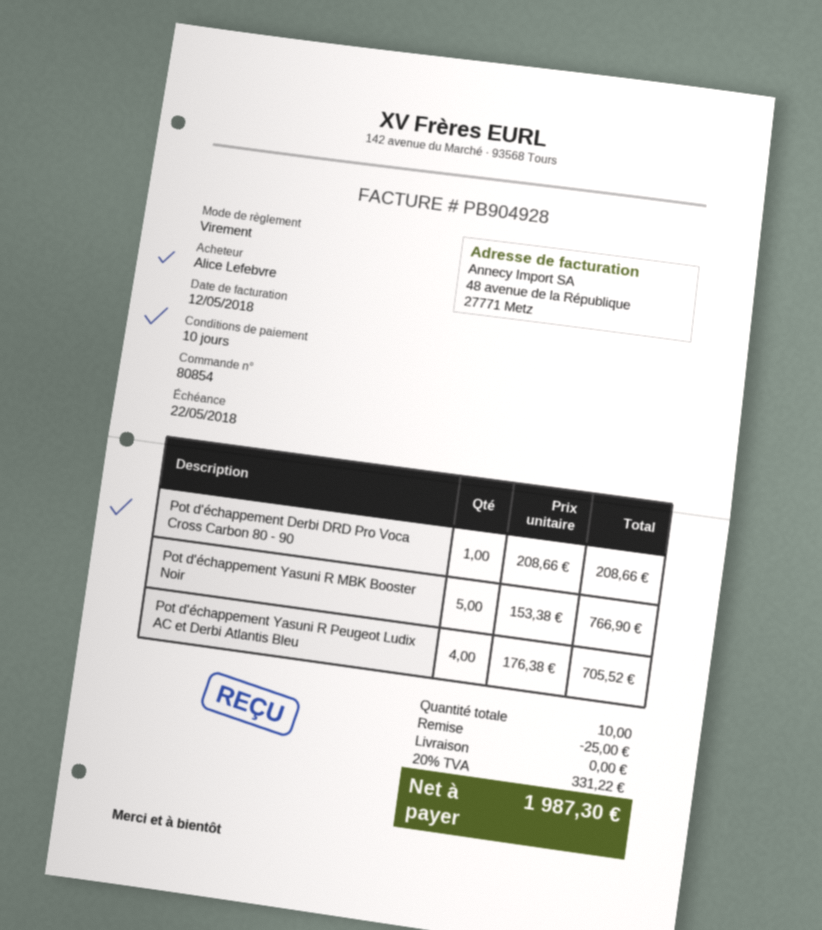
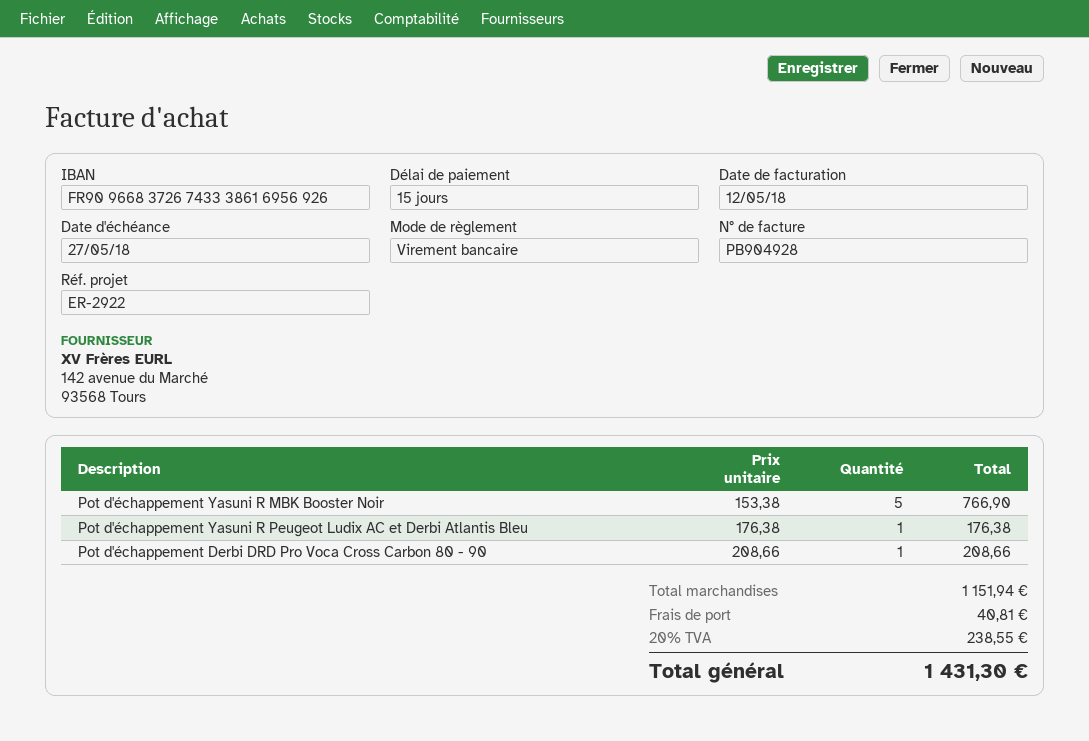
payment terms: 10 days -> 15 days
due date: 2018-05-22 -> 2018-05-27
Pot d'échappement Yasuni R Peugeot Ludix AC et Derbi Atlantis Bleu: 4 x 176.38 = 705.52 -> 1 x 176.38 = 176.38
discount: 25.00 -> none
shipping: 0.00 -> 40.81
tax: 20% = 331.22 -> 20% = 238.55
total: 1987.30 -> 1431.30

